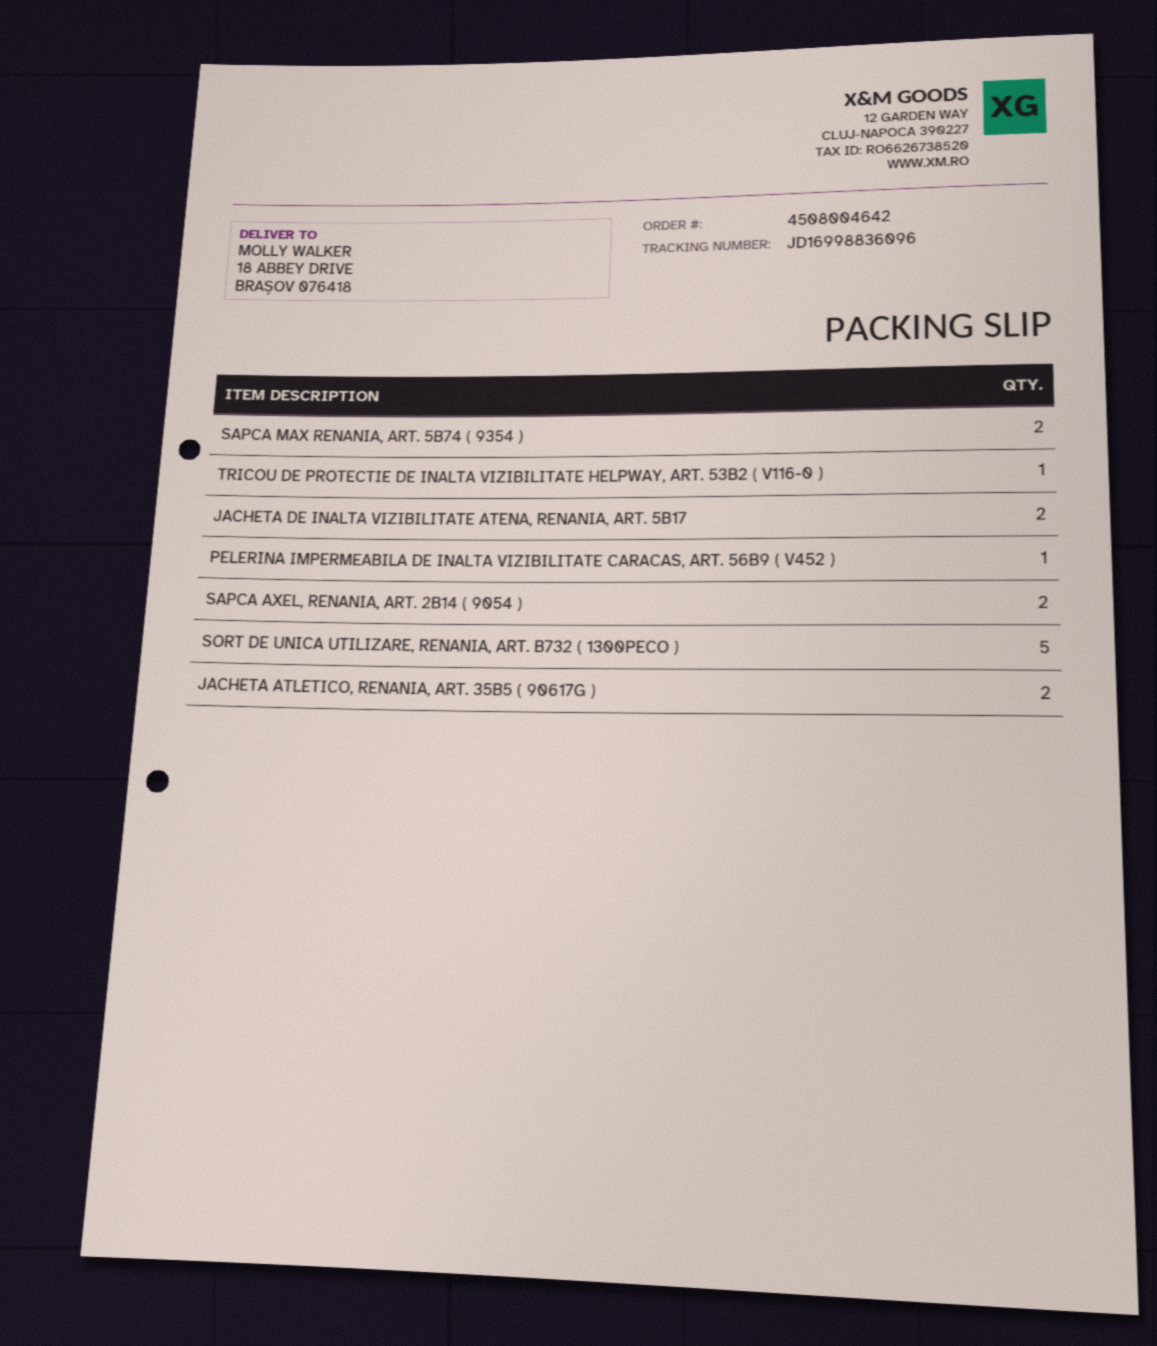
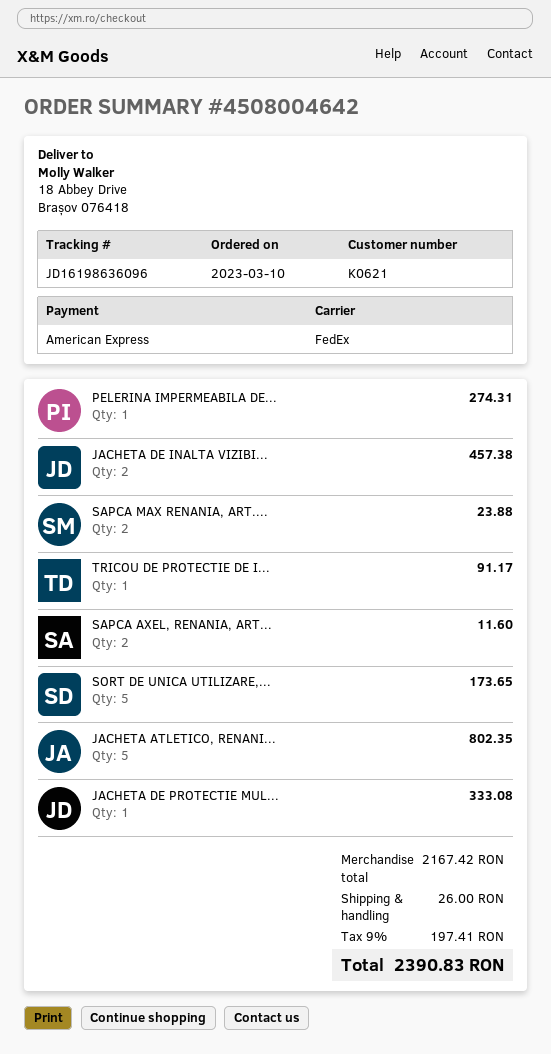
tracking number: JD16998836096 -> JD16198636096
JACHETA ATLETICO, RENANIA, ART. 35B5 ( 90617G ): 2 -> 5
JACHETA DE PROTECTIE MUL...: none -> 1

